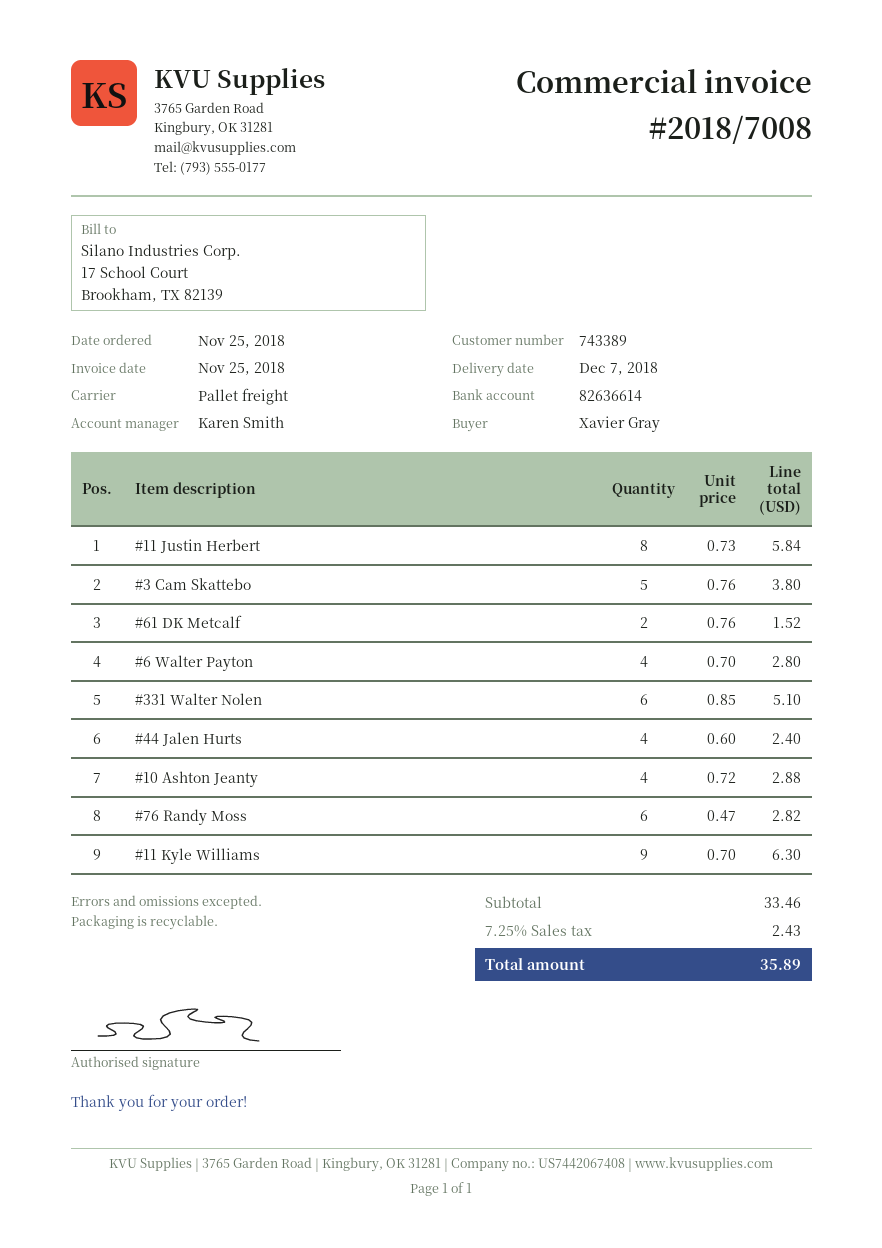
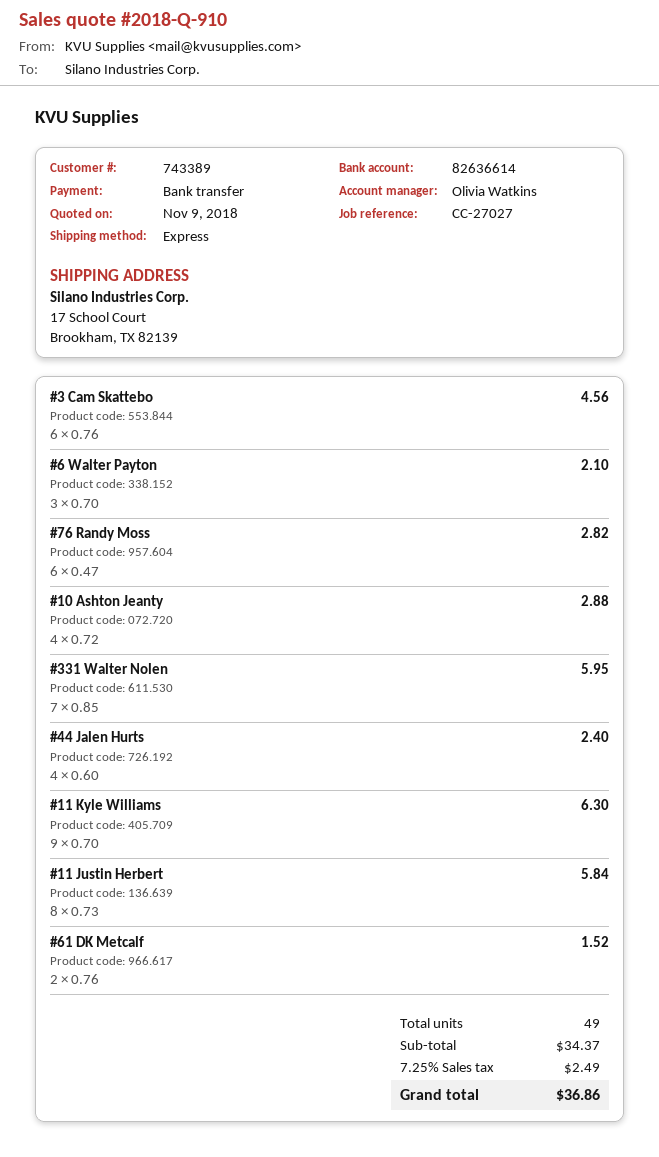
sales rep: Karen Smith -> Olivia Watkins
shipping method: pallet freight -> express
#3 Cam Skattebo: 5 x 0.76 = 3.80 -> 6 x 0.76 = 4.56
#6 Walter Payton: 4 x 0.70 = 2.80 -> 3 x 0.70 = 2.10
#331 Walter Nolen: 6 x 0.85 = 5.10 -> 7 x 0.85 = 5.95
subtotal: 33.46 -> 34.37
tax: 7.25% = 2.43 -> 7.25% = 2.49
total: 35.89 -> 36.86

